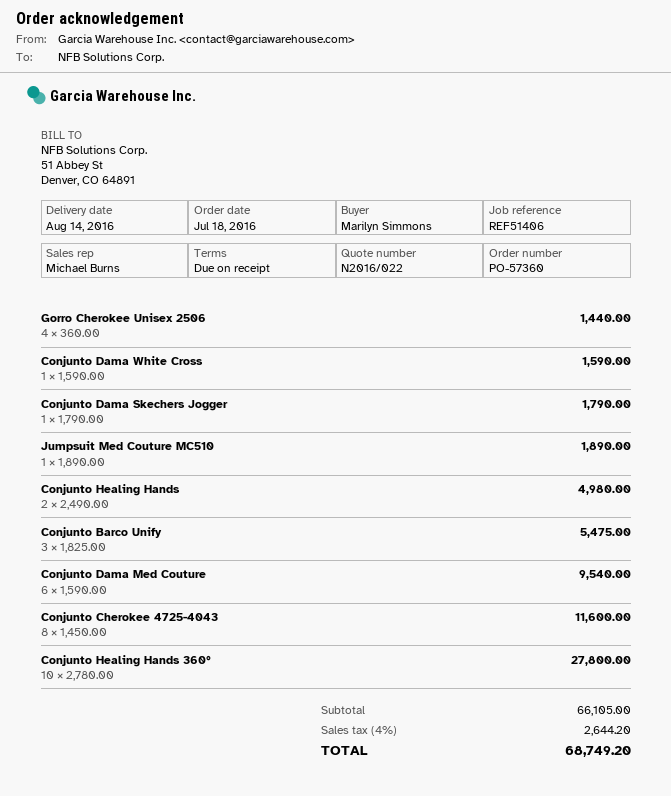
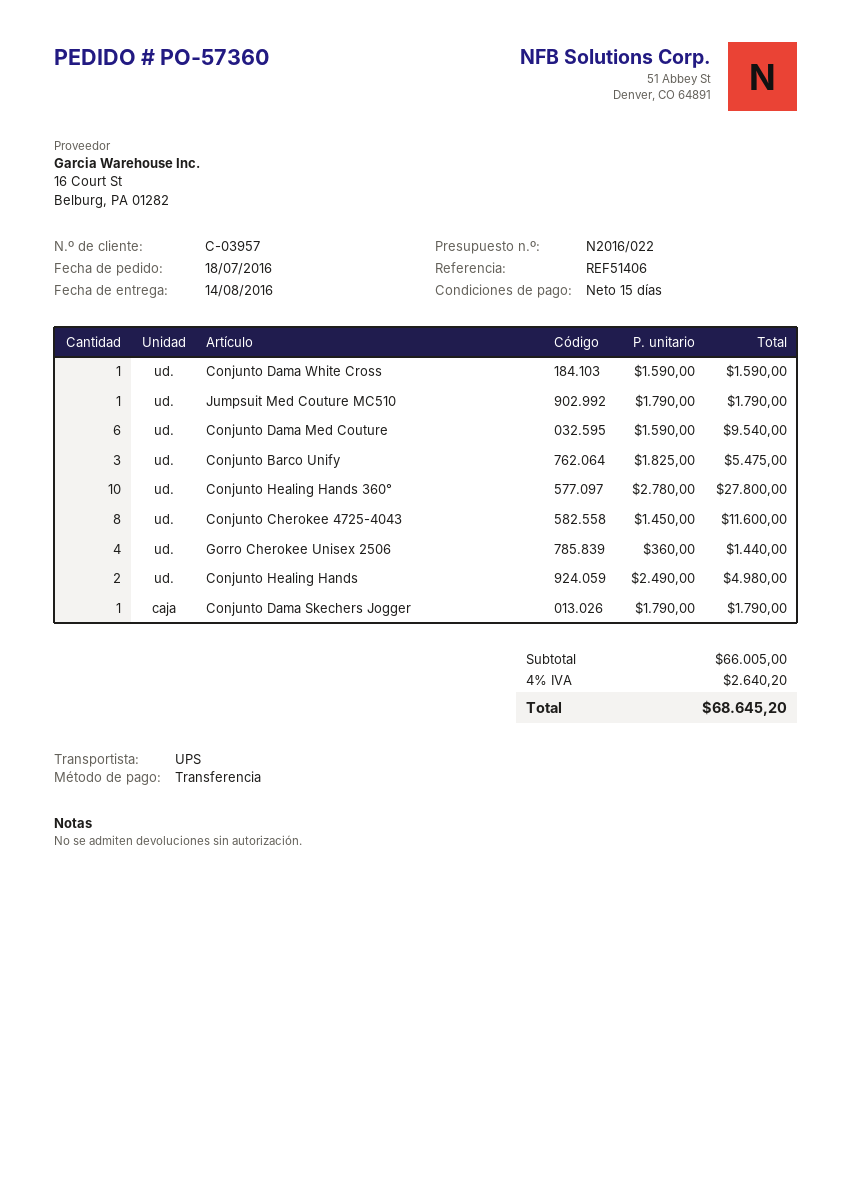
payment terms: on receipt -> 15 days
Jumpsuit Med Couture MC510: 1 x 1890.00 = 1890.00 -> 1 x 1790.00 = 1790.00
subtotal: 66105.00 -> 66005.00
tax: 4% = 2644.20 -> 4% = 2640.20
total: 68749.20 -> 68645.20

